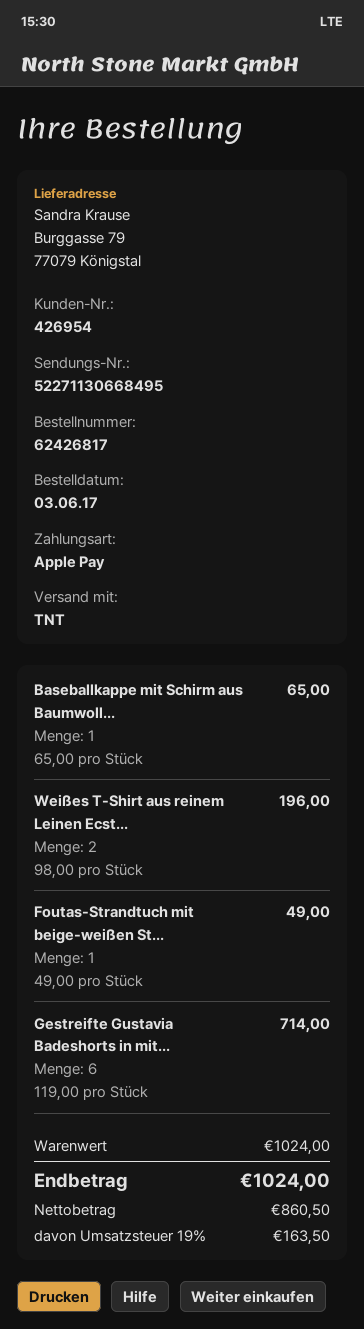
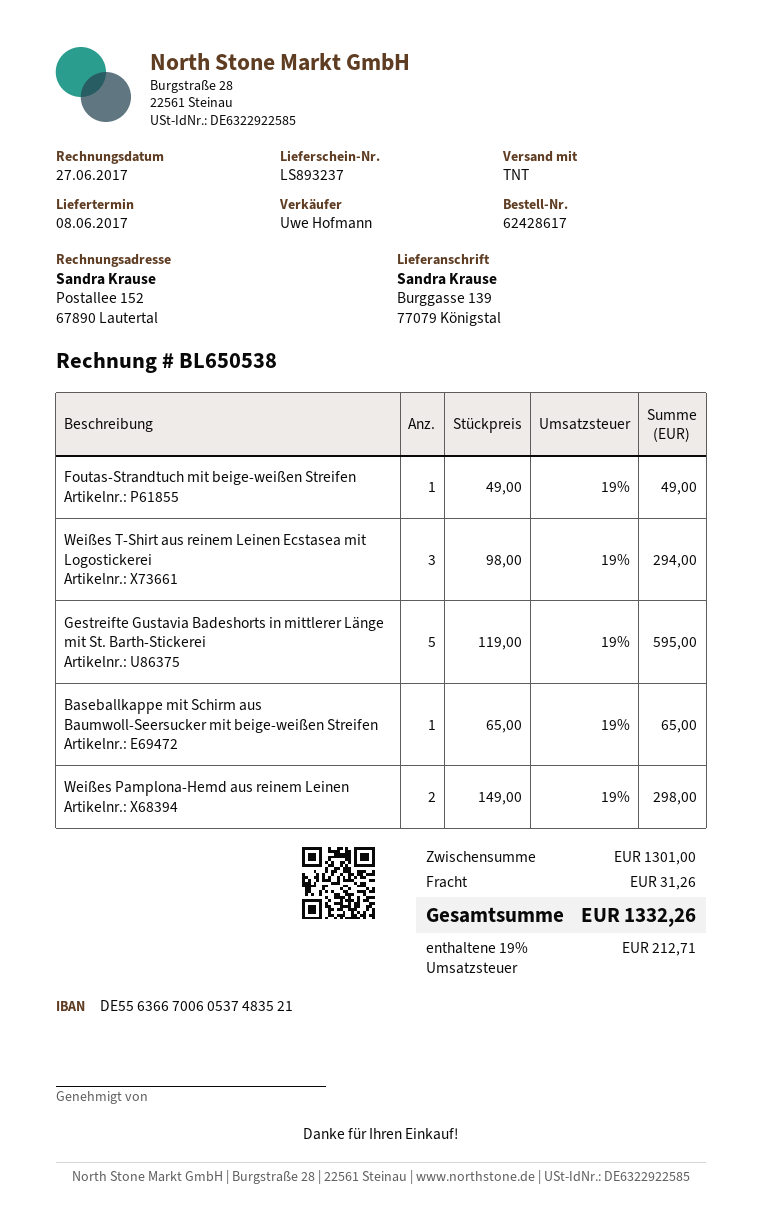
order number: 62426817 -> 62428617
ship to: Burggasse 79, 77079 Königstal -> Burggasse 139, 77079 Königstal
Weißes T-Shirt aus reinem Leinen Ecst...: 2 x 98.00 = 196.00 -> 3 x 98.00 = 294.00
Gestreifte Gustavia Badeshorts in mit...: 6 x 119.00 = 714.00 -> 5 x 119.00 = 595.00
Weißes Pamplona-Hemd aus reinem Leinen: none -> 2 x 149.00 = 298.00
subtotal: 1024.00 -> 1301.00
shipping: none -> 31.26
tax: 19% = 163.50 -> 19% = 212.71
total: 1024.00 -> 1332.26

